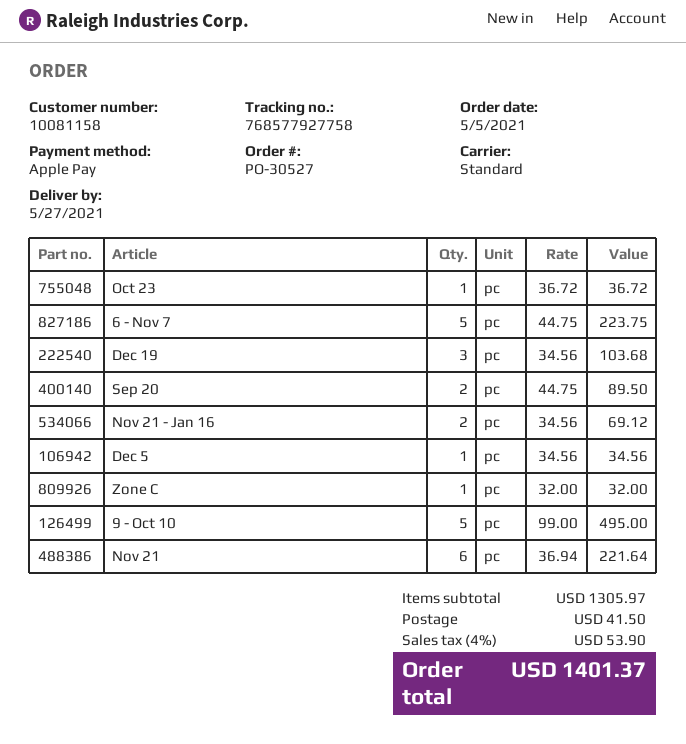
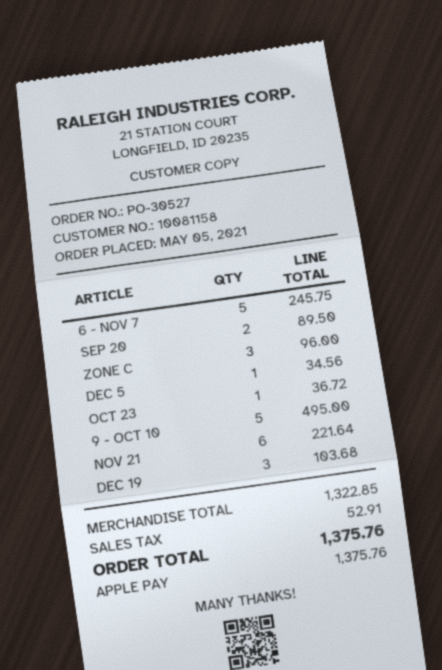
6 - Nov 7: 5 for 223.75 -> 5 for 245.75
Nov 21 - Jan 16: 2 for 69.12 -> none
Zone C: 1 for 32.00 -> 3 for 96.00
subtotal: 1305.97 -> 1322.85
shipping: 41.50 -> none
tax: 53.90 -> 52.91
total: 1401.37 -> 1375.76

